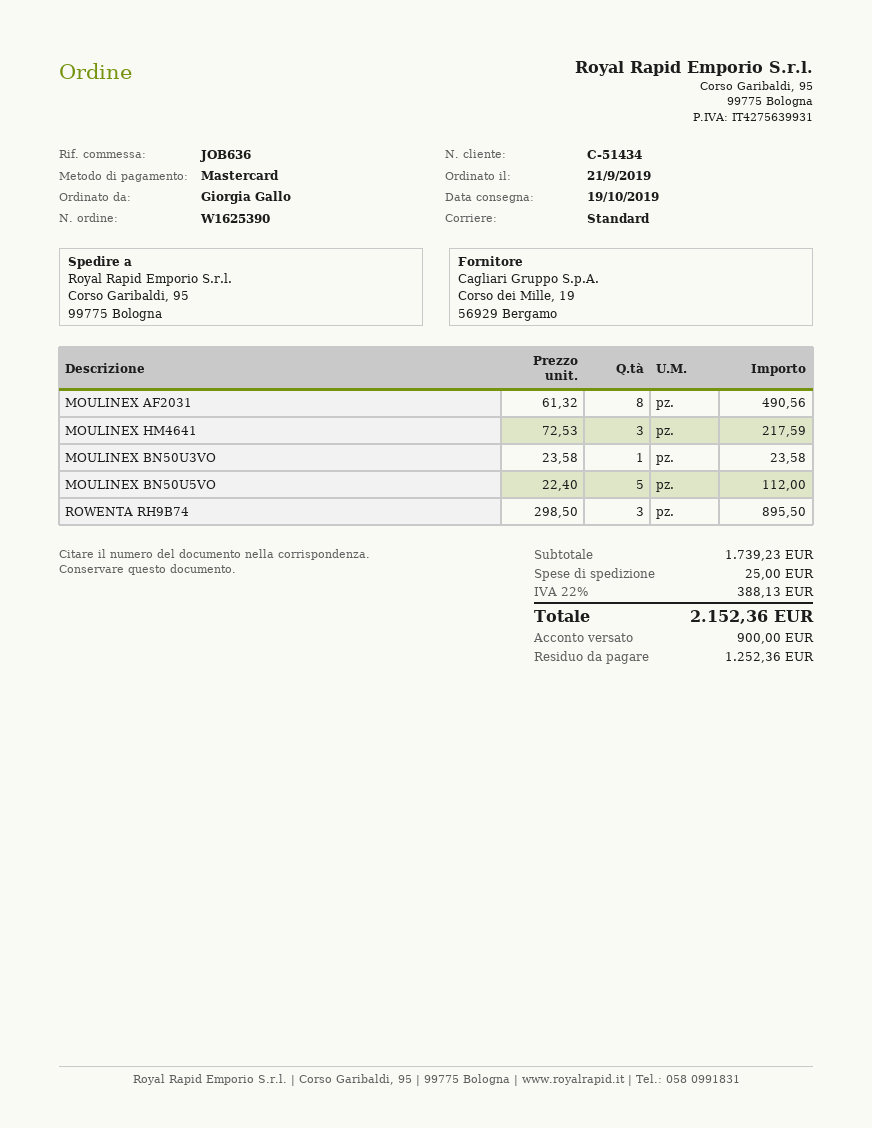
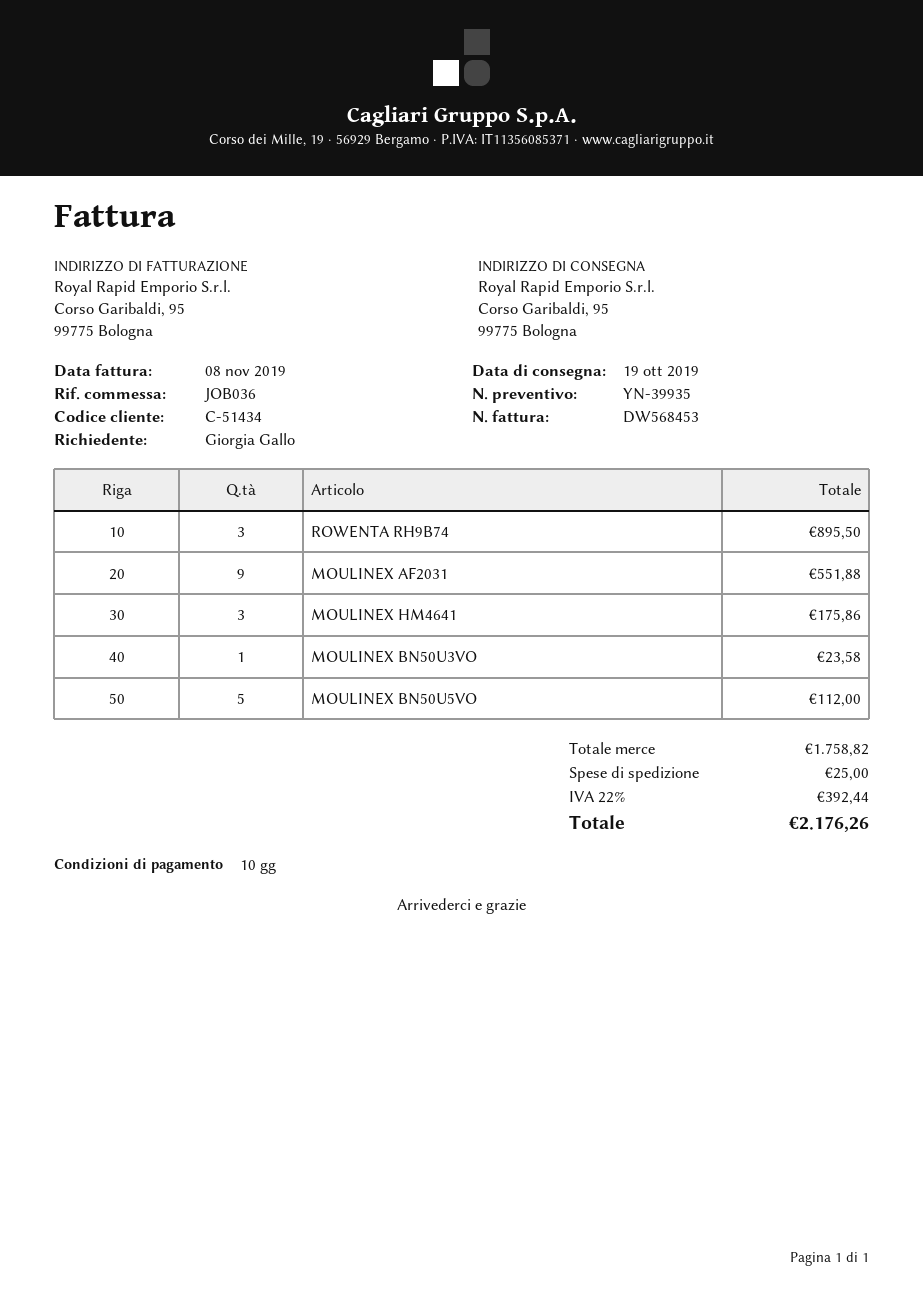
reference: JOB636 -> JOB036
MOULINEX AF2031: 8 for 490.56 -> 9 for 551.88
MOULINEX HM4641: 3 for 217.59 -> 3 for 175.86
subtotal: 1739.23 -> 1758.82
tax: 22% = 388.13 -> 22% = 392.44
total: 2152.36 -> 2176.26

